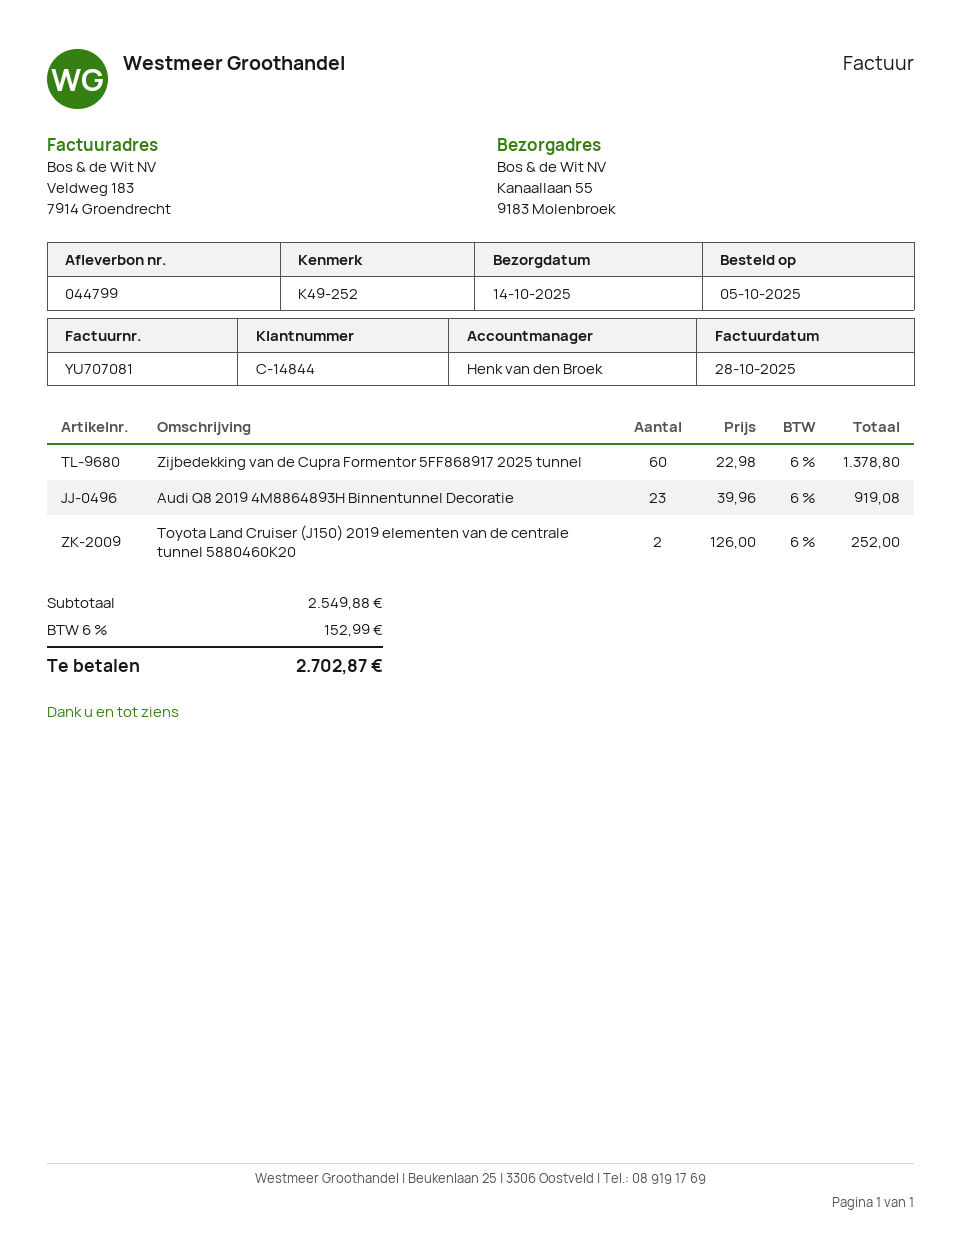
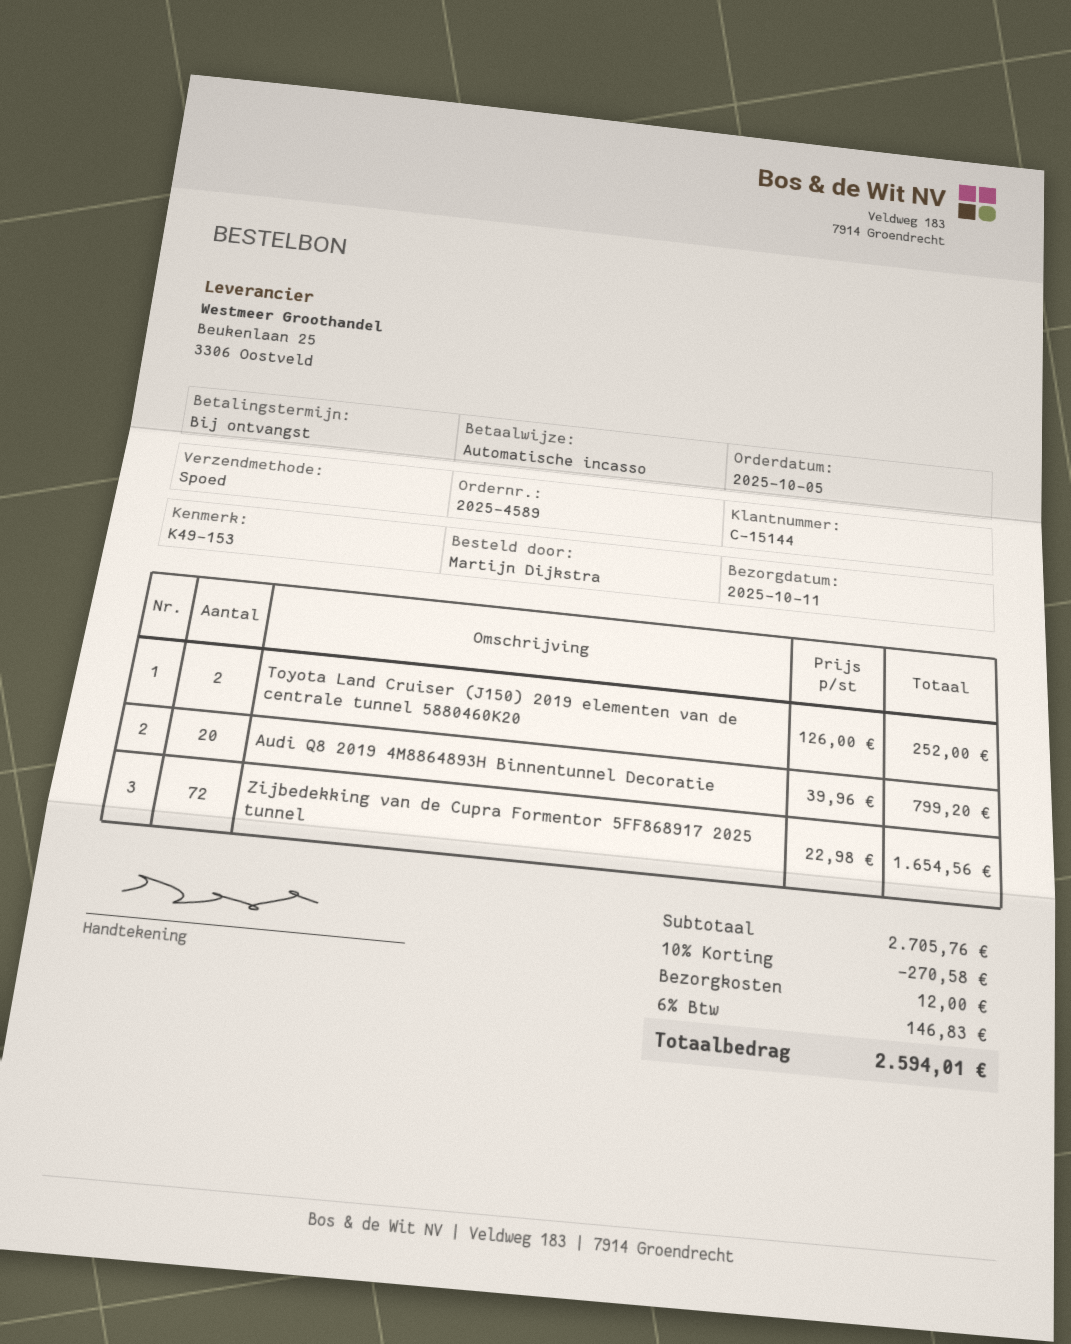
delivery date: 2025-10-14 -> 2025-10-11
customer number: C-14844 -> C-15144
reference: K49-252 -> K49-153
Zijbedekking van de Cupra Formentor 5FF868917 2025 tunnel: 60 x 22.98 = 1378.80 -> 72 x 22.98 = 1654.56
Audi Q8 2019 4M8864893H Binnentunnel Decoratie: 23 x 39.96 = 919.08 -> 20 x 39.96 = 799.20
subtotal: 2549.88 -> 2705.76
discount: none -> 10% = 270.58
shipping: none -> 12.00
tax: 6% = 152.99 -> 6% = 146.83
total: 2702.87 -> 2594.01

